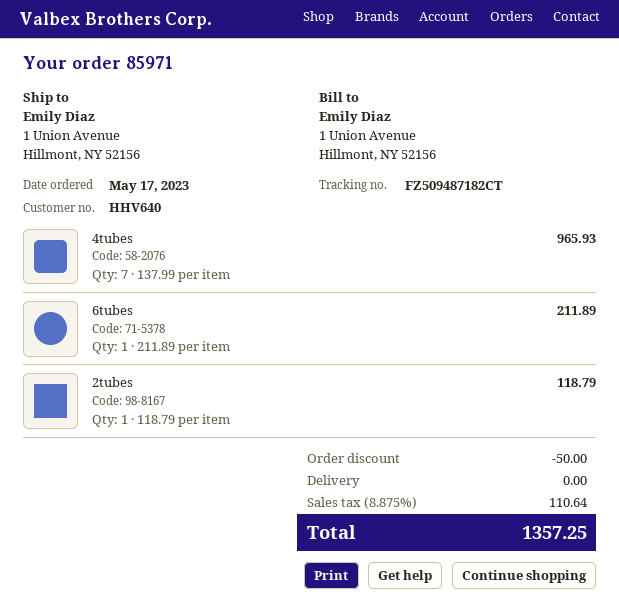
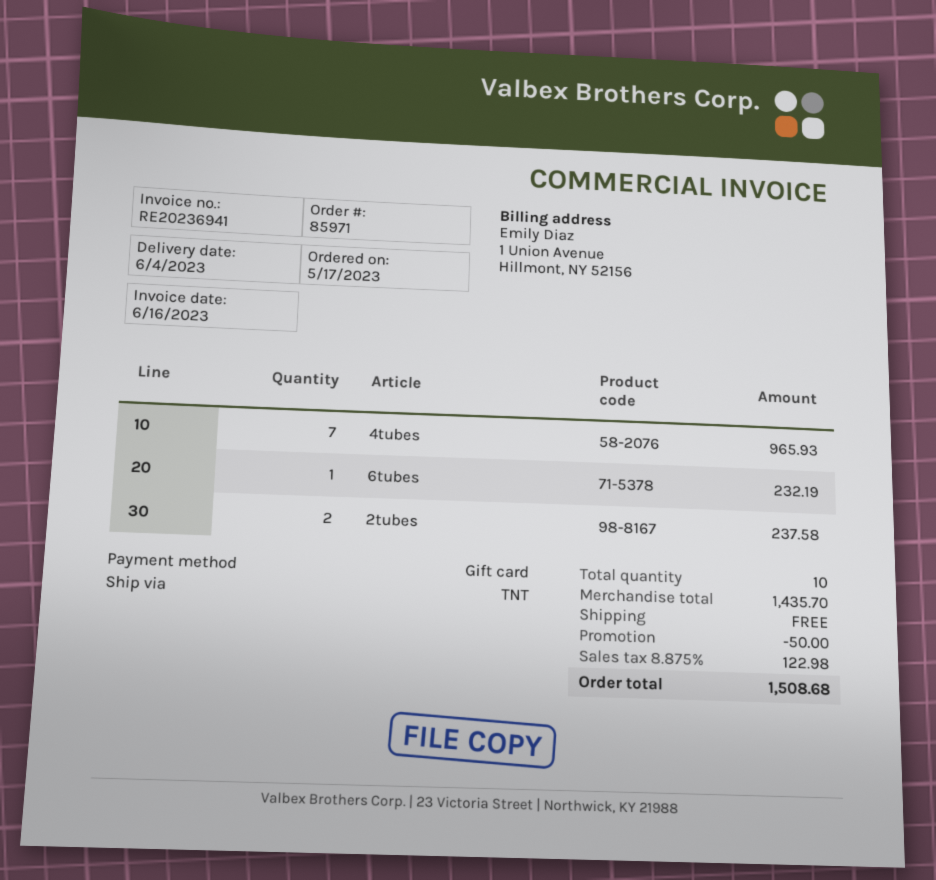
6tubes: 1 for 211.89 -> 1 for 232.19
2tubes: 1 for 118.79 -> 2 for 237.58
tax: 8.875% = 110.64 -> 8.875% = 122.98
total: 1357.25 -> 1508.68

